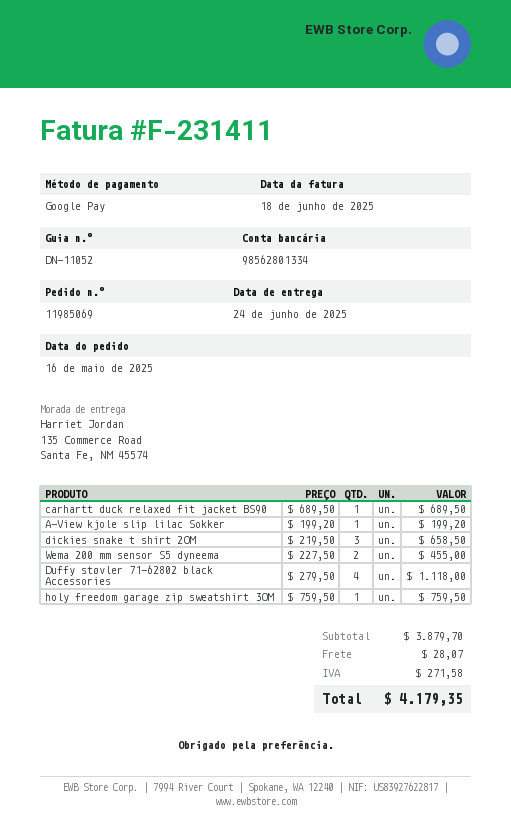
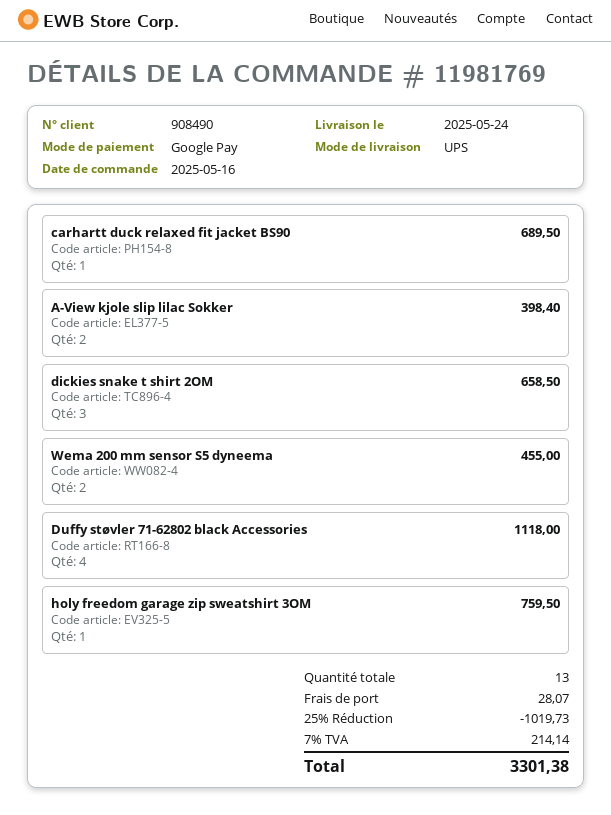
order number: 11985069 -> 11981769
delivery date: 2025-06-24 -> 2025-05-24
A-View kjole slip lilac Sokker: 1 for 199.20 -> 2 for 398.40
discount: none -> 25% = 1019.73
tax: 271.58 -> 214.14
total: 4179.35 -> 3301.38

